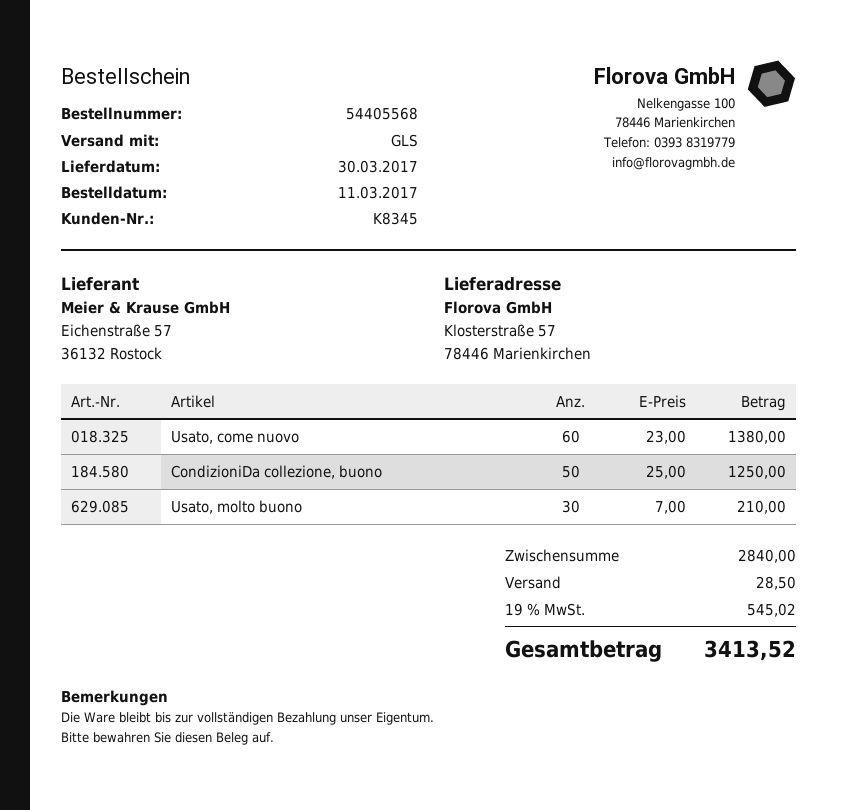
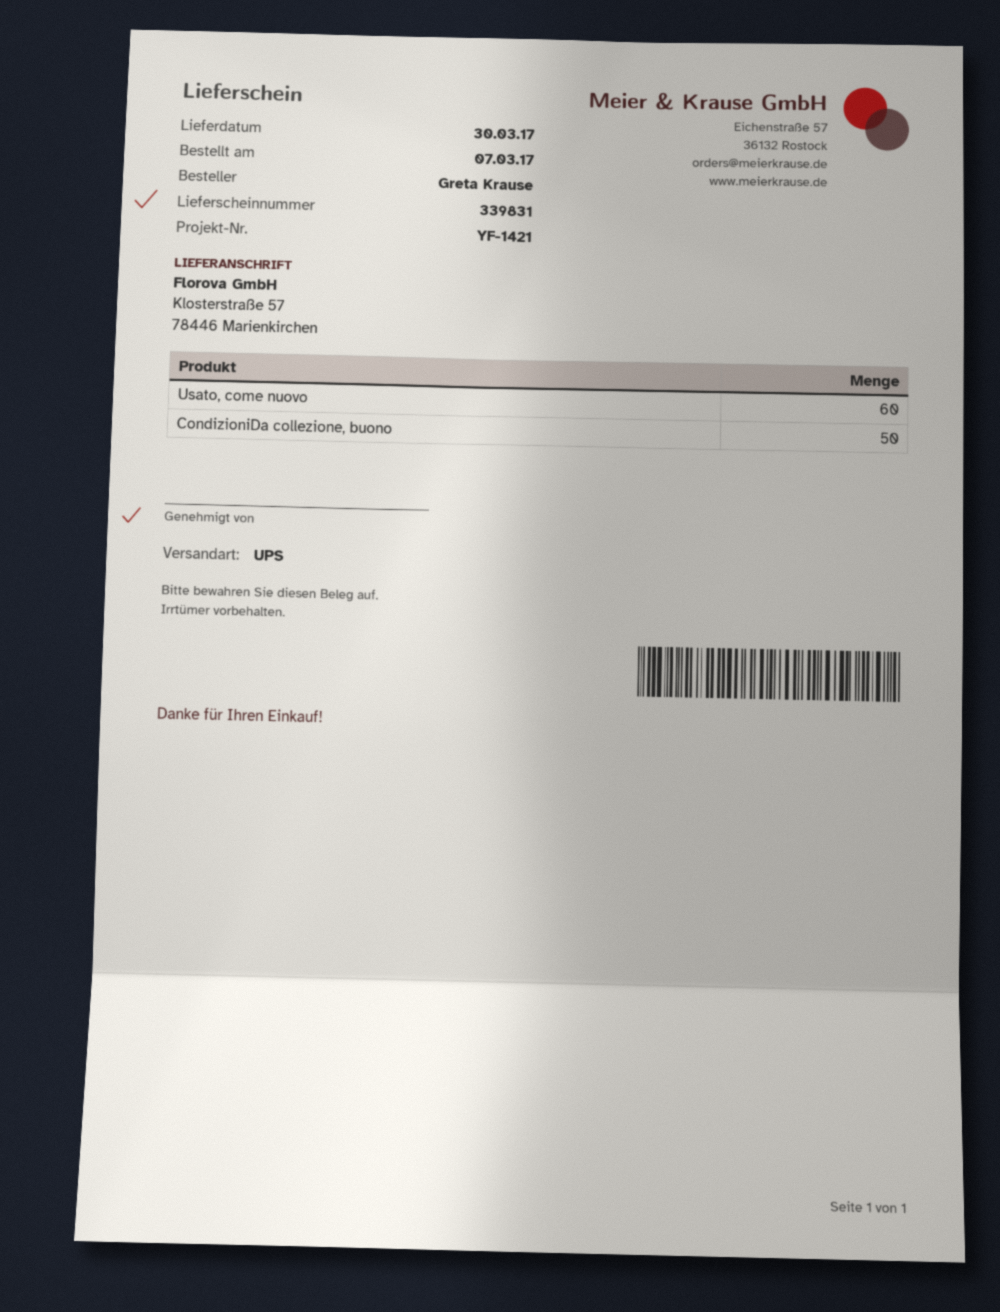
order date: 2017-03-11 -> 2017-03-07
shipping method: GLS -> UPS
Usato, molto buono: 30 -> none

